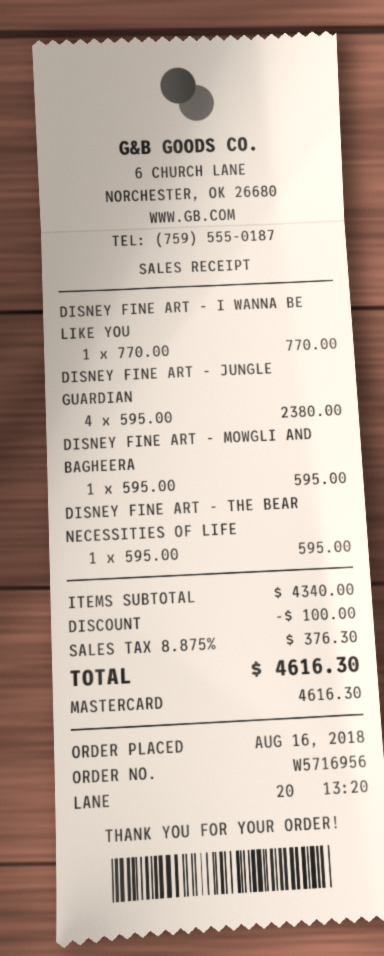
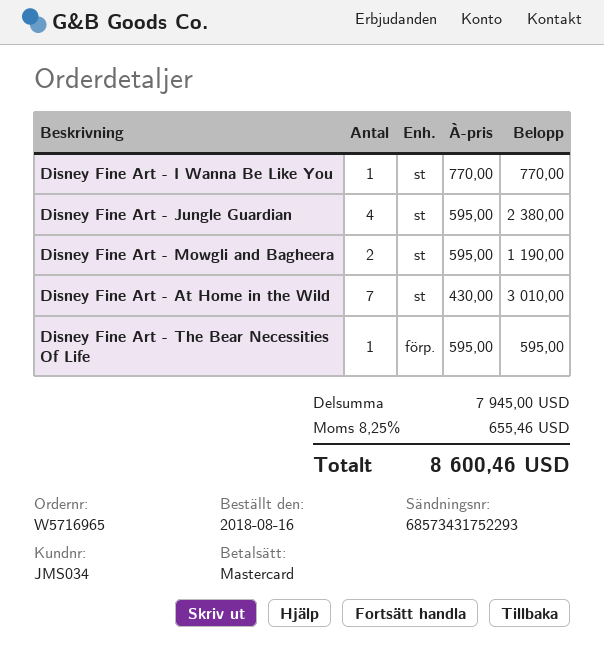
order number: W5716956 -> W5716965
DISNEY FINE ART - MOWGLI AND BAGHEERA: 1 x 595.00 = 595.00 -> 2 x 595.00 = 1190.00
Disney Fine Art - At Home in the Wild: none -> 7 x 430.00 = 3010.00
subtotal: 4340.00 -> 7945.00
discount: 100.00 -> none
tax: 8.875% = 376.30 -> 8.25% = 655.46
total: 4616.30 -> 8600.46

